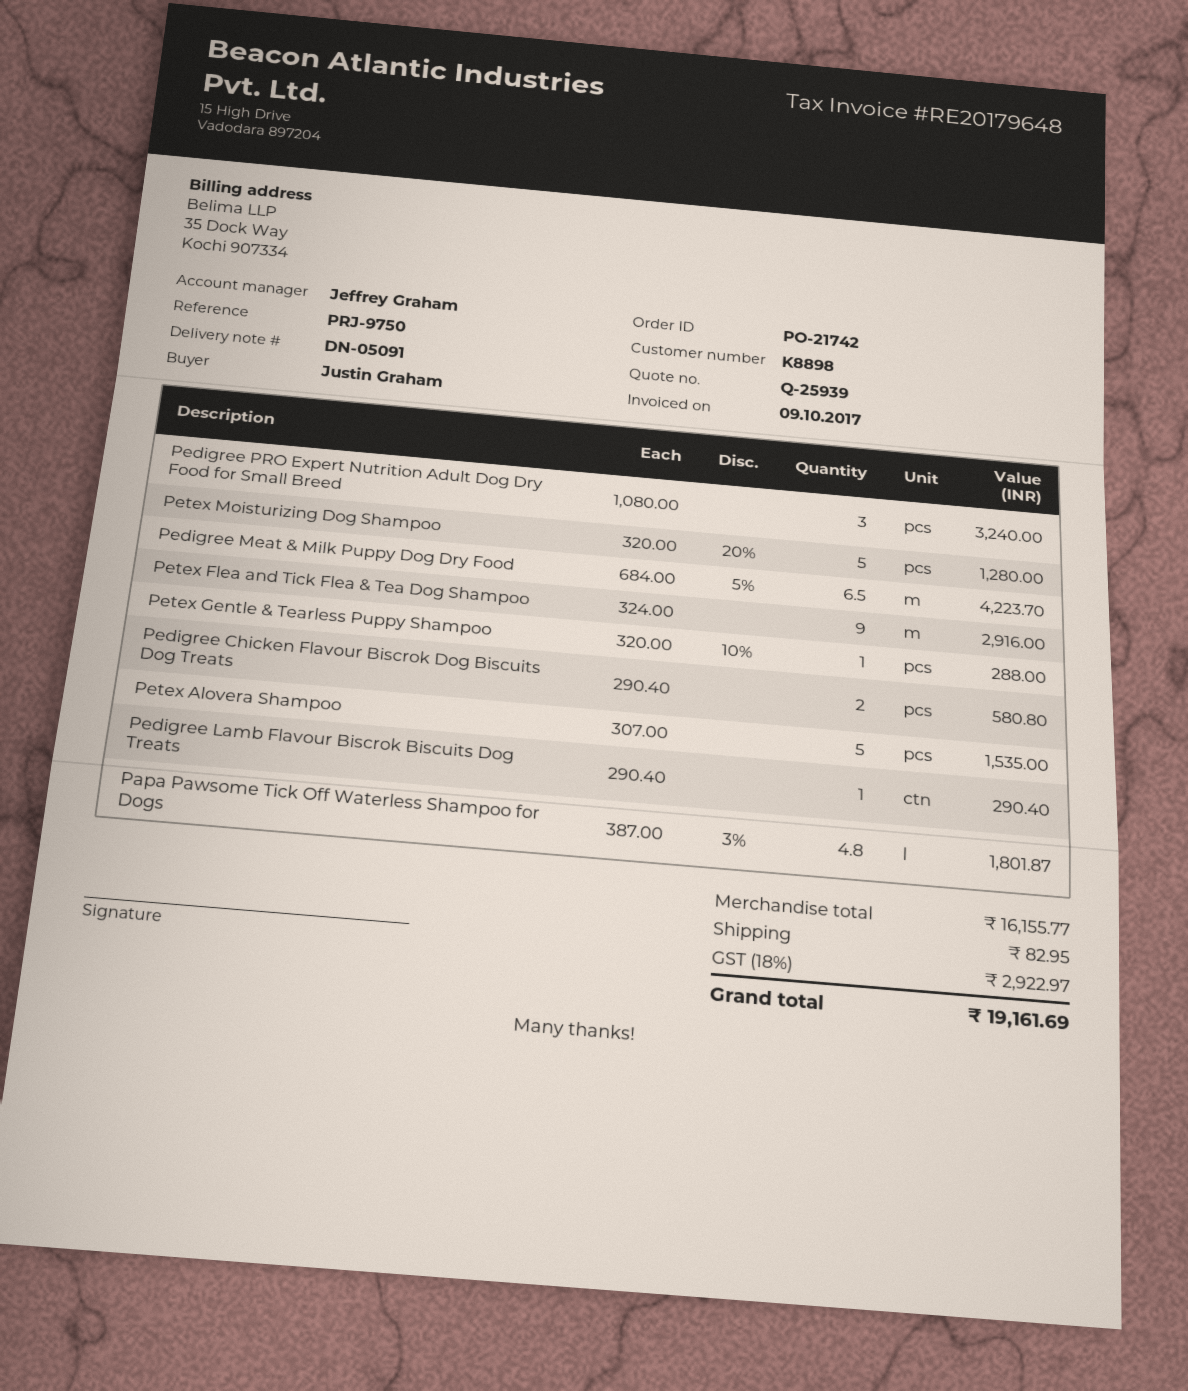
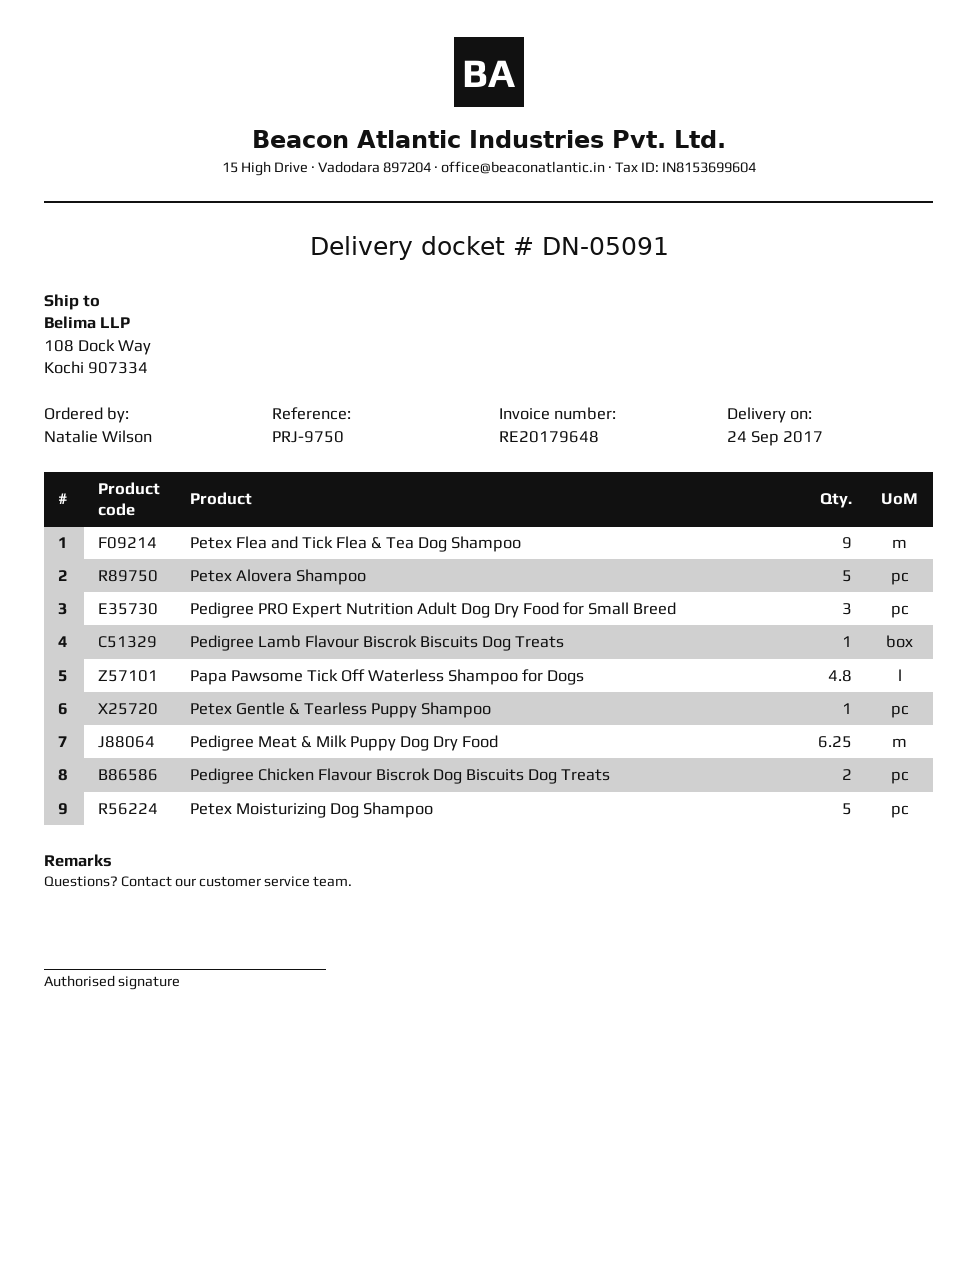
ordered by: Justin Graham -> Natalie Wilson
Pedigree Meat & Milk Puppy Dog Dry Food: 6.5 -> 6.25

